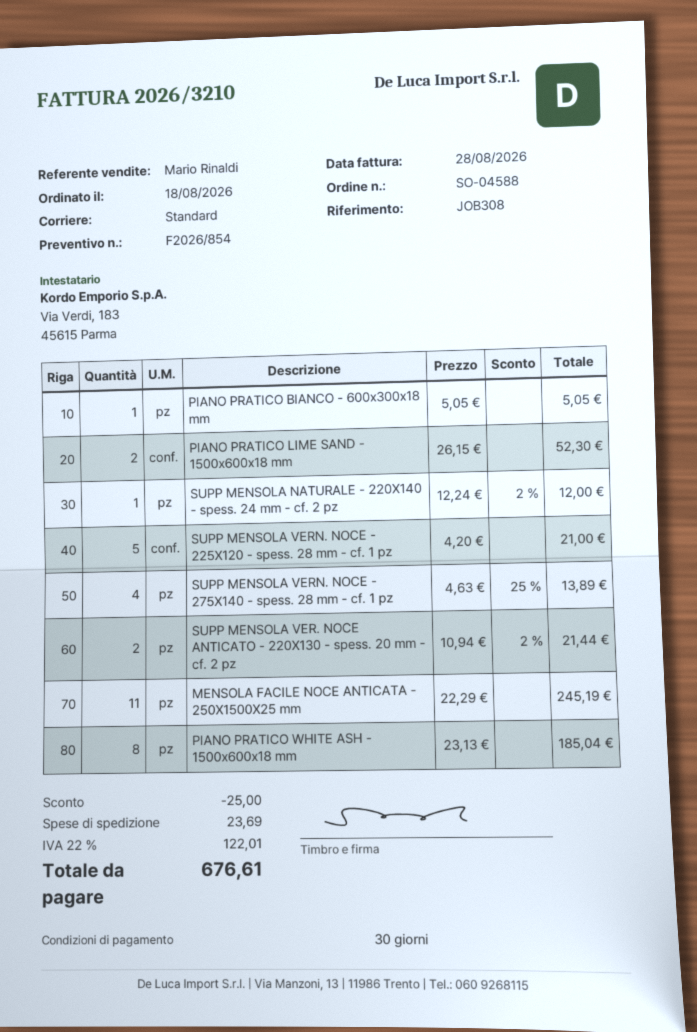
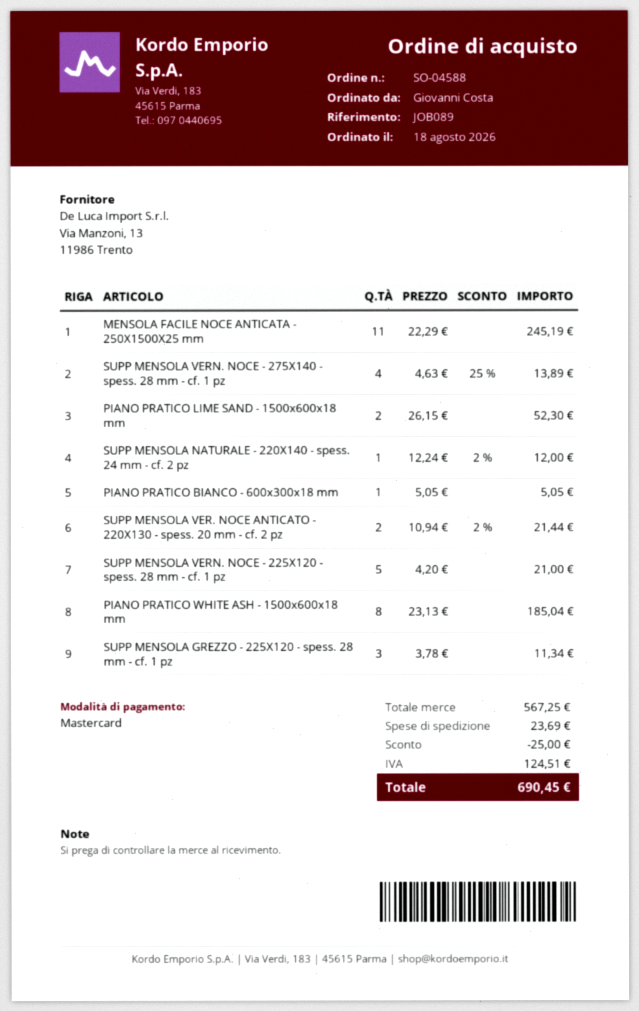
reference: JOB308 -> JOB089
SUPP MENSOLA GREZZO - 225X120 - spess. 28 mm - cf. 1 pz: none -> 3 x 3.78 = 11.34
tax: 122.01 -> 124.51
total: 676.61 -> 690.45

